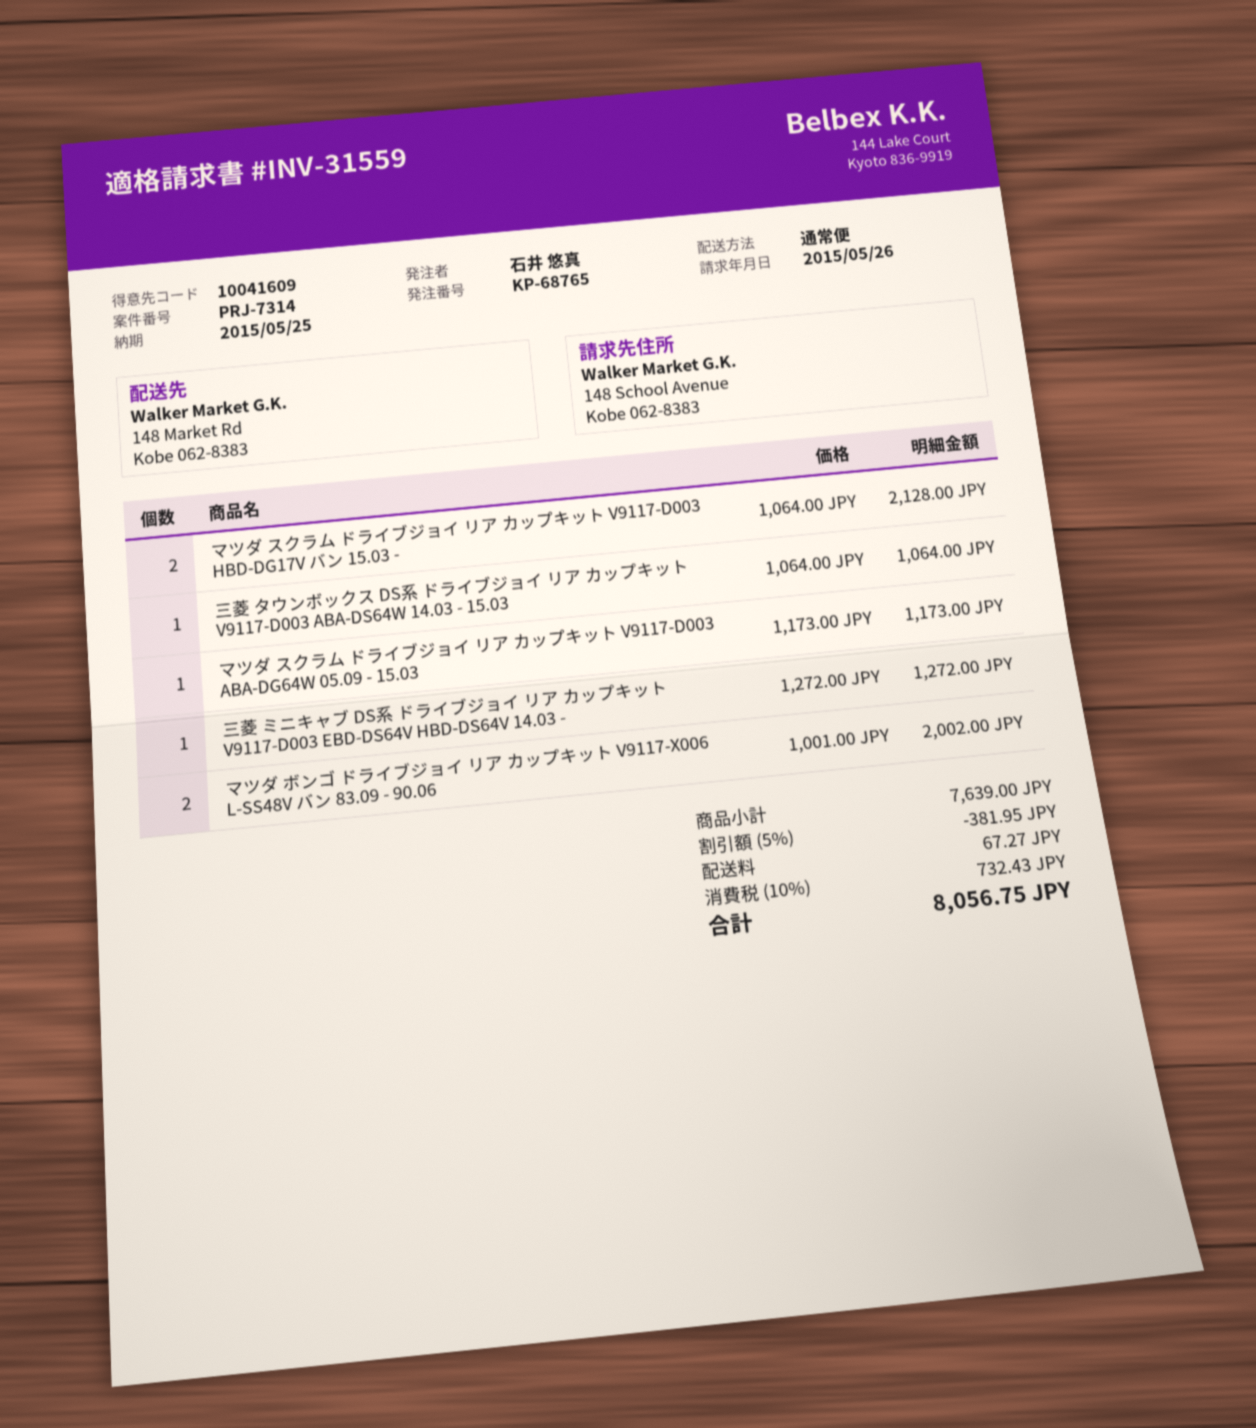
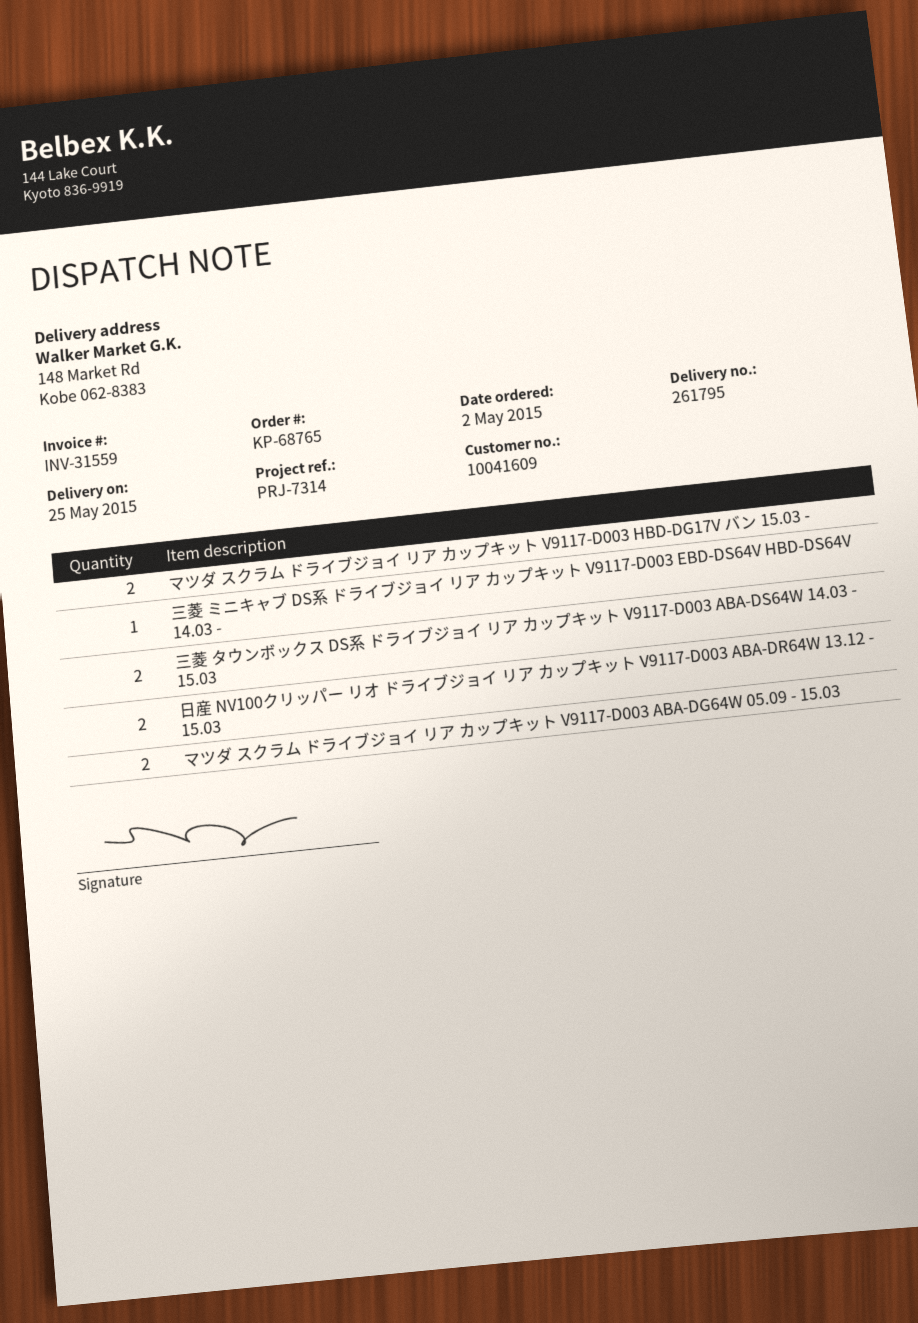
三菱 タウンボックス DS系 ドライブジョイ リア カップキット V9117-D003 ABA-DS64W 14.03 - 15.03: 1 -> 2
マツダ スクラム ドライブジョイ リア カップキット V9117-D003 ABA-DG64W 05.09 - 15.03: 1 -> 2
マツダ ボンゴ ドライブジョイ リア カップキット V9117-X006 L-SS48V バン 83.09 - 90.06: 2 -> none
日産 NV100クリッパー リオ ドライブジョイ リア カップキット V9117-D003 ABA-DR64W 13.12 - 15.03: none -> 2

